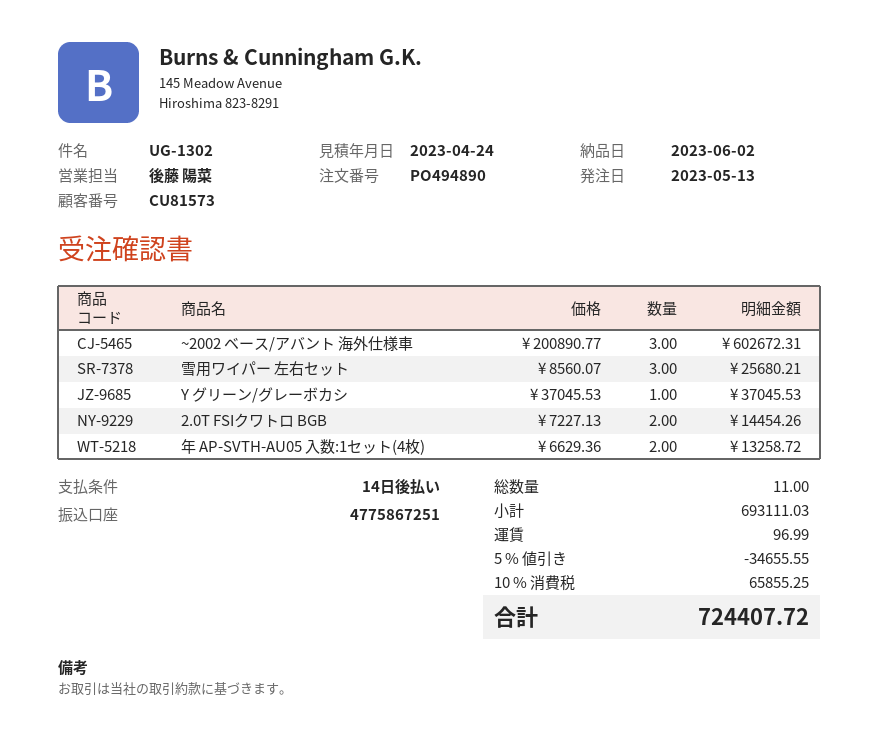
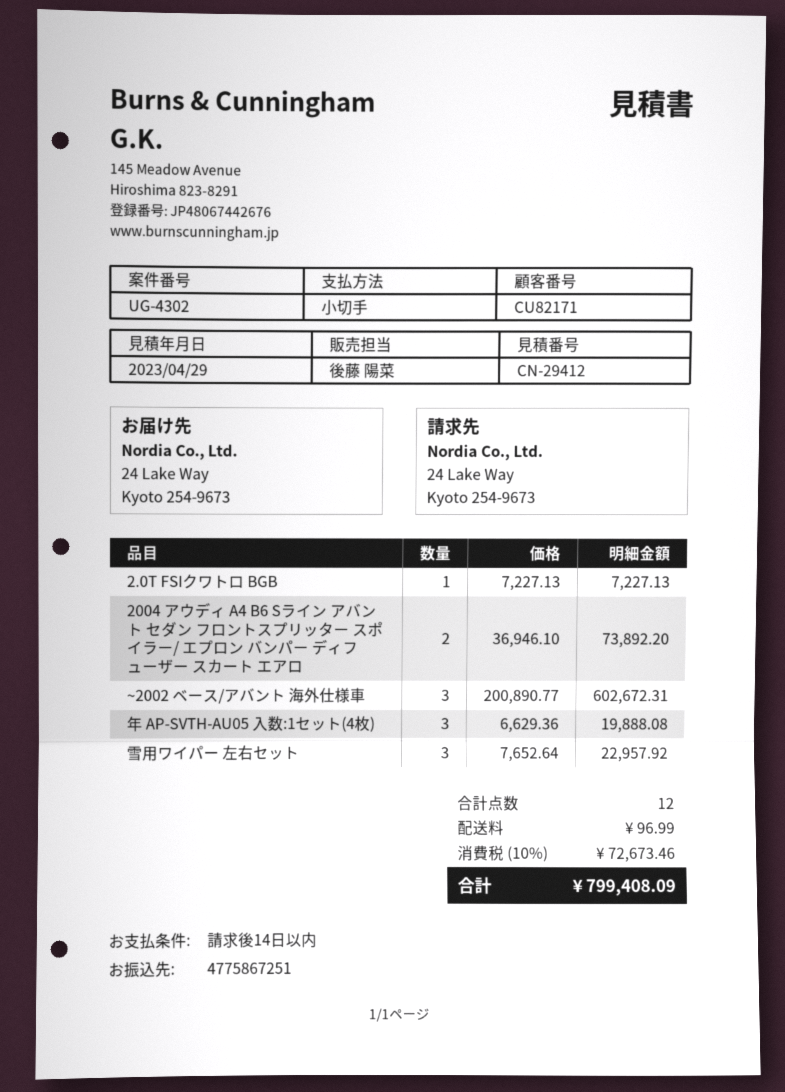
quote date: 2023-04-24 -> 2023-04-29
customer number: CU81573 -> CU82171
reference: UG-1302 -> UG-4302
雪用ワイパー 左右セット: 3 x 8560.07 = 25680.21 -> 3 x 7652.64 = 22957.92
Y グリーン/グレーボカシ: 1 x 37045.53 = 37045.53 -> none
2.0T FSIクワトロ BGB: 2 x 7227.13 = 14454.26 -> 1 x 7227.13 = 7227.13
年 AP-SVTH-AU05 入数:1セット(4枚): 2 x 6629.36 = 13258.72 -> 3 x 6629.36 = 19888.08
2004 アウディ A4 B6 Sライン アバント セダン フロントスプリッター スポイラー/ エプロン バンパー ディフューザー スカート エアロ: none -> 2 x 36946.10 = 73892.20
total quantity: 11 -> 12
discount: 5% = 34655.55 -> none
tax: 10% = 65855.25 -> 10% = 72673.46
total: 724407.72 -> 799408.09

